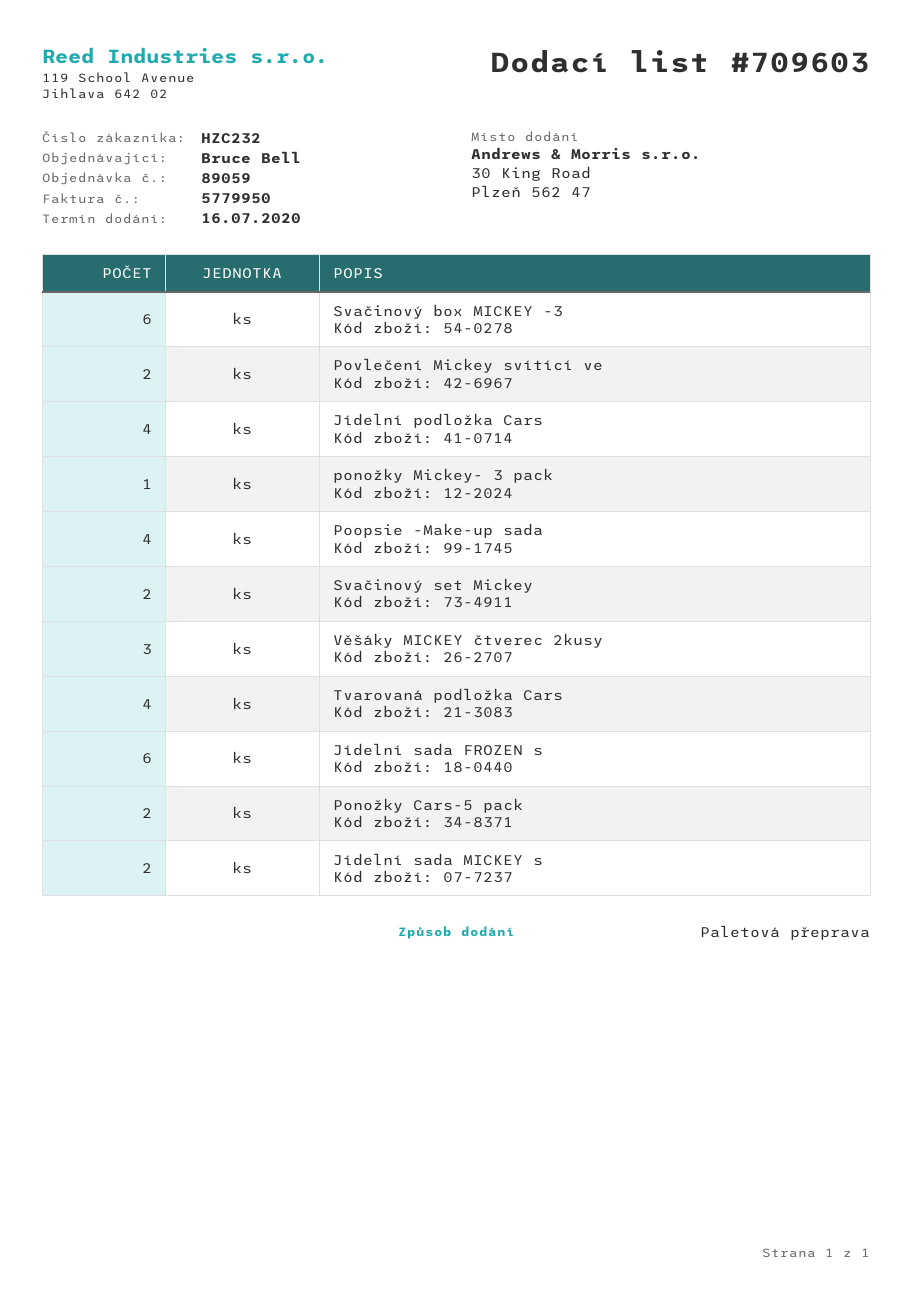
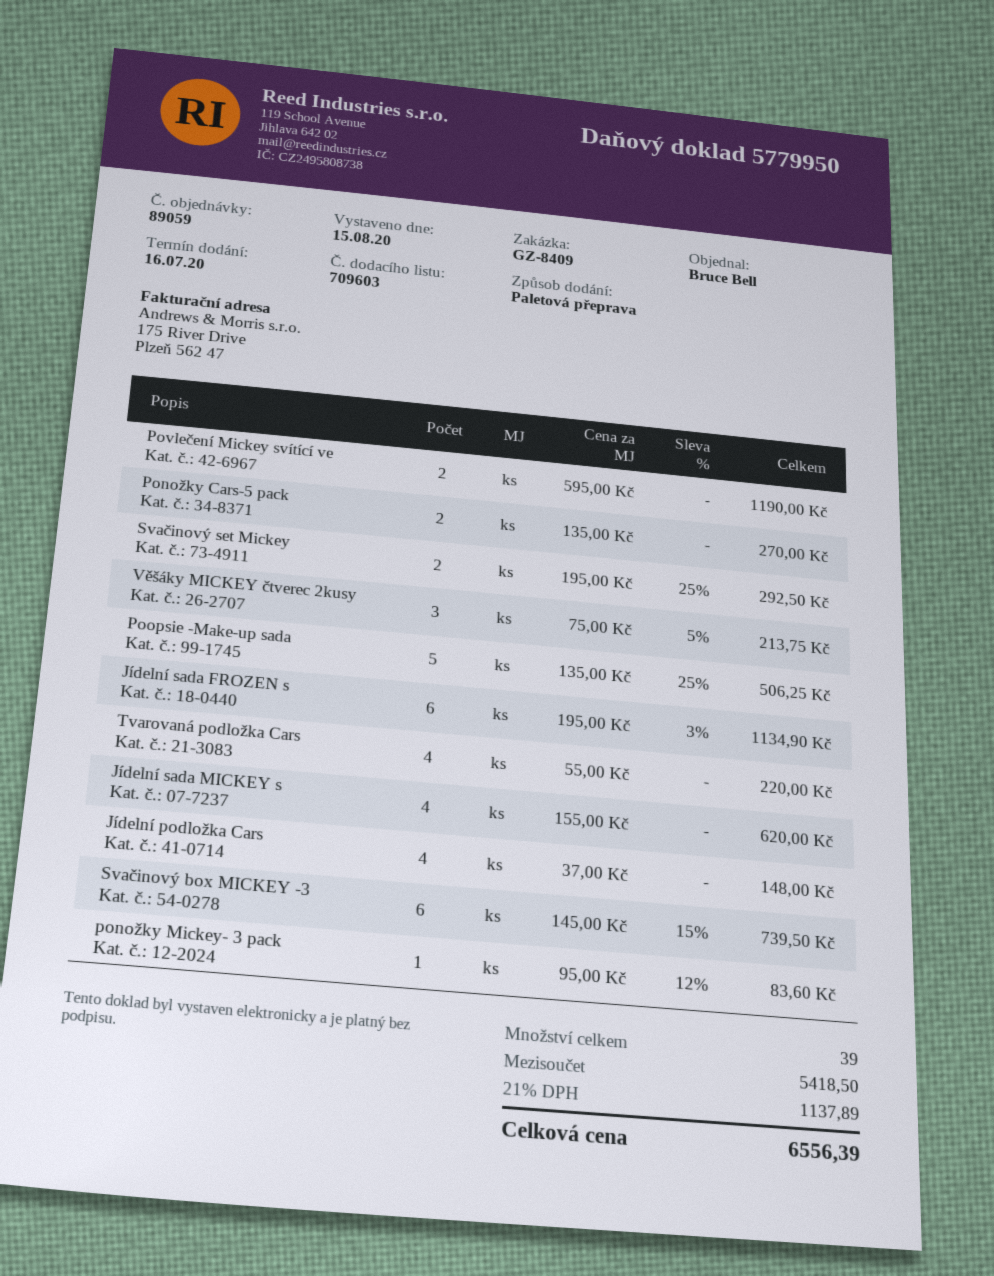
Poopsie -Make-up sada: 4 -> 5
Jídelní sada MICKEY s: 2 -> 4

